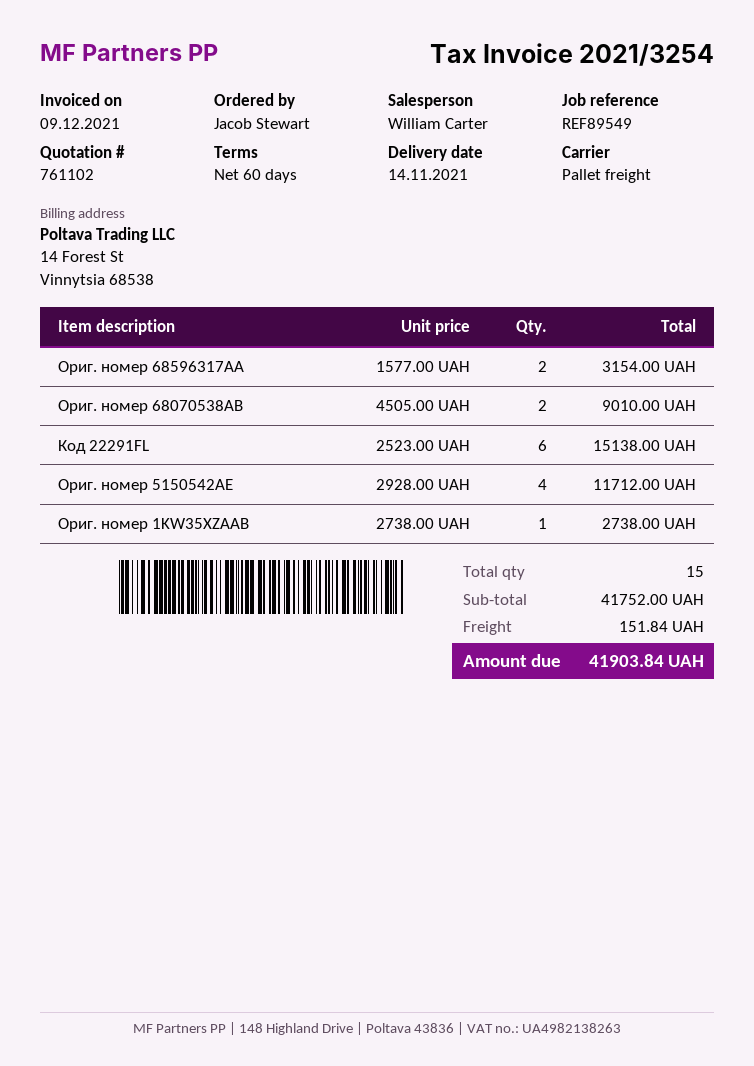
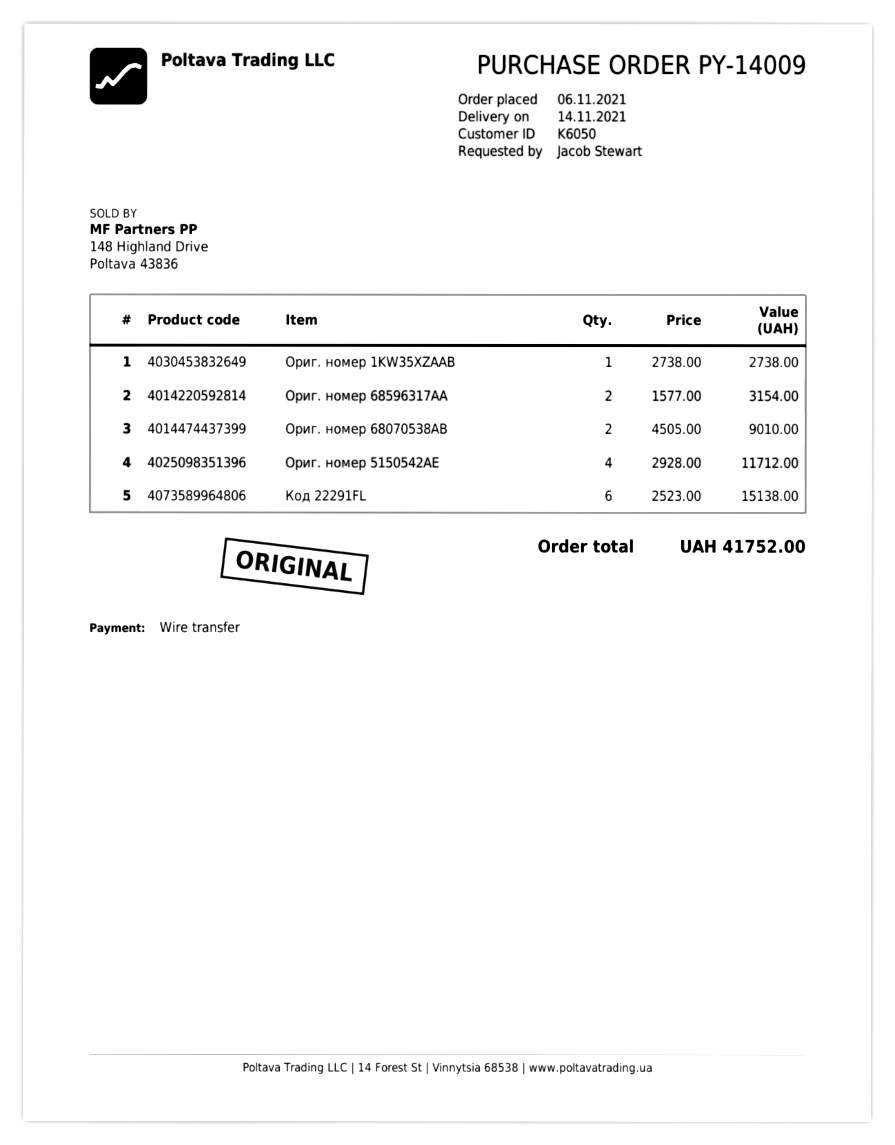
shipping: 151.84 -> none
total: 41903.84 -> 41752.00

